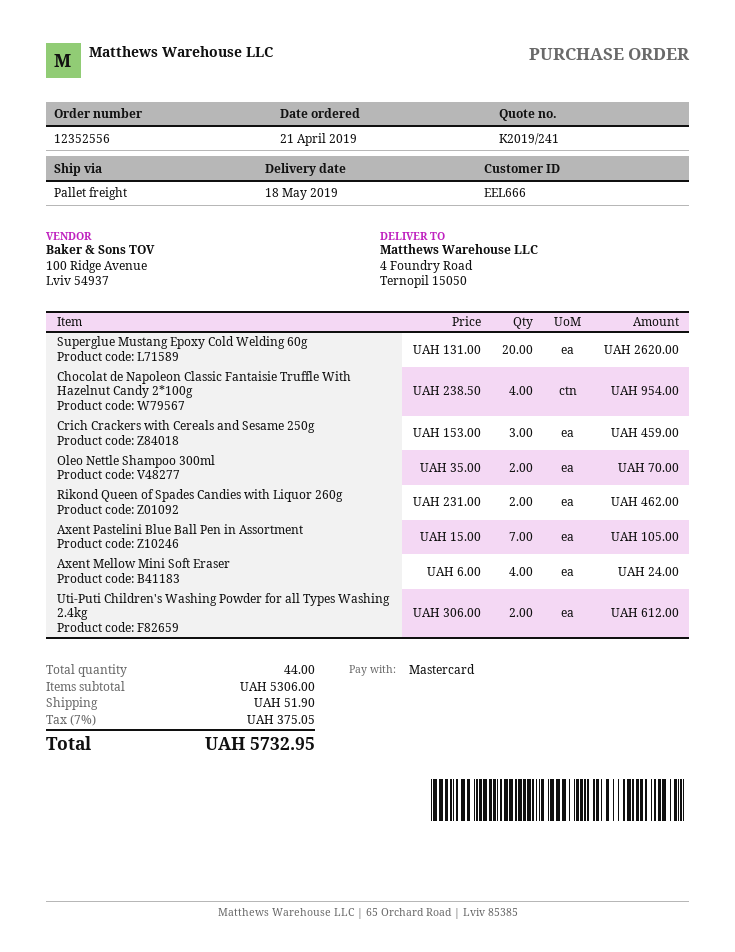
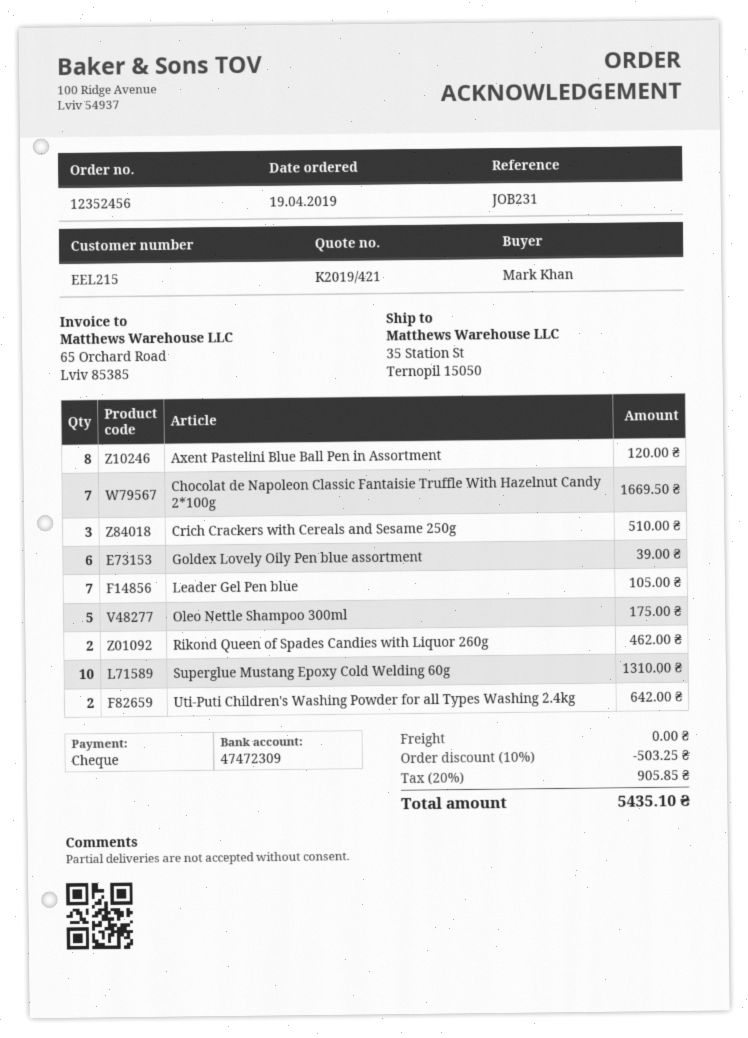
quote number: K2019/241 -> K2019/421
order number: 12352556 -> 12352456
order date: 2019-04-21 -> 2019-04-19
customer number: EEL666 -> EEL215
payment method: Mastercard -> cheque
ship to: 4 Foundry Road, Ternopil 15050 -> 35 Station St, Ternopil 15050
Superglue Mustang Epoxy Cold Welding 60g: 20 for 2620.00 -> 10 for 1310.00
Chocolat de Napoleon Classic Fantaisie Truffle With Hazelnut Candy 2*100g: 4 for 954.00 -> 7 for 1669.50
Crich Crackers with Cereals and Sesame 250g: 3 for 459.00 -> 3 for 510.00
Oleo Nettle Shampoo 300ml: 2 for 70.00 -> 5 for 175.00
Axent Pastelini Blue Ball Pen in Assortment: 7 for 105.00 -> 8 for 120.00
Axent Mellow Mini Soft Eraser: 4 for 24.00 -> none
Uti-Puti Children's Washing Powder for all Types Washing 2.4kg: 2 for 612.00 -> 2 for 642.00
Goldex Lovely Oily Pen blue assortment: none -> 6 for 39.00
Leader Gel Pen blue: none -> 7 for 105.00
discount: none -> 10% = 503.25
shipping: 51.90 -> 0.00
tax: 7% = 375.05 -> 20% = 905.85
total: 5732.95 -> 5435.10

